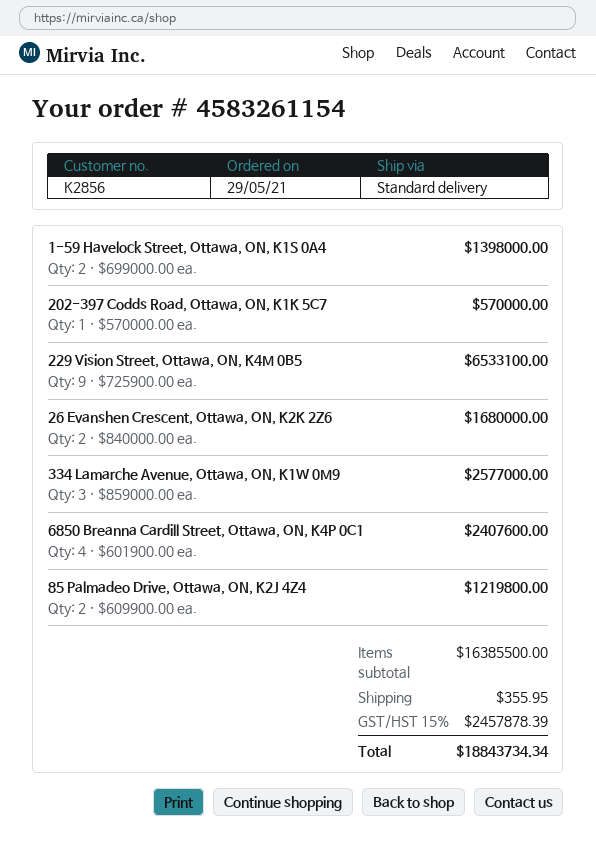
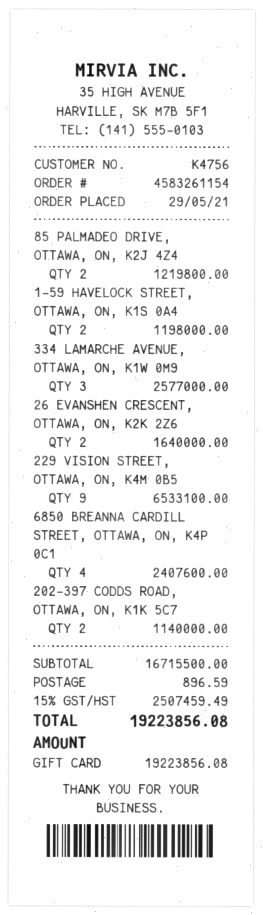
customer number: K2856 -> K4756
1-59 Havelock Street, Ottawa, ON, K1S 0A4: 2 for 1398000.00 -> 2 for 1198000.00
202-397 Codds Road, Ottawa, ON, K1K 5C7: 1 for 570000.00 -> 2 for 1140000.00
26 Evanshen Crescent, Ottawa, ON, K2K 2Z6: 2 for 1680000.00 -> 2 for 1640000.00
subtotal: 16385500.00 -> 16715500.00
shipping: 355.95 -> 896.59
tax: 15% = 2457878.39 -> 15% = 2507459.49
total: 18843734.34 -> 19223856.08

